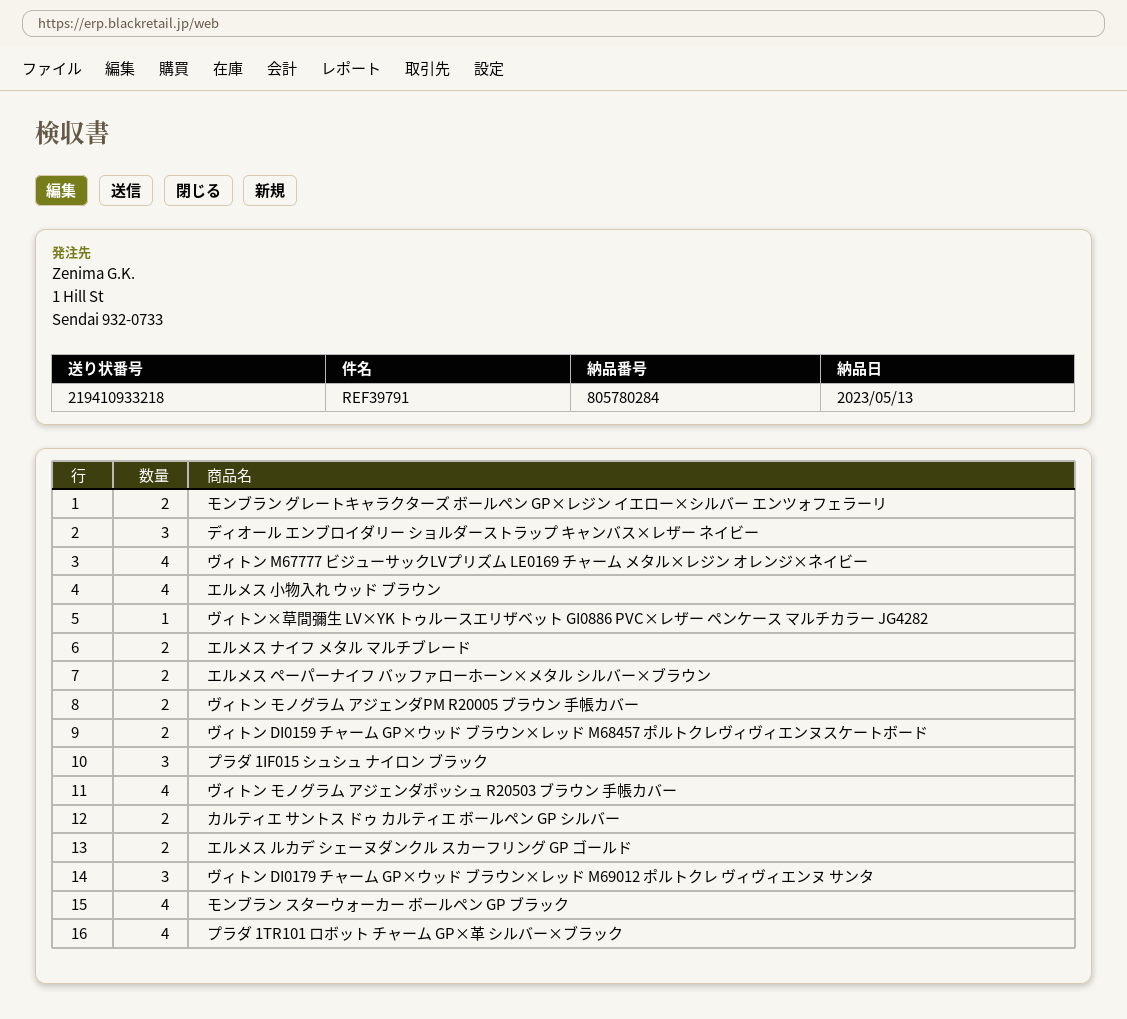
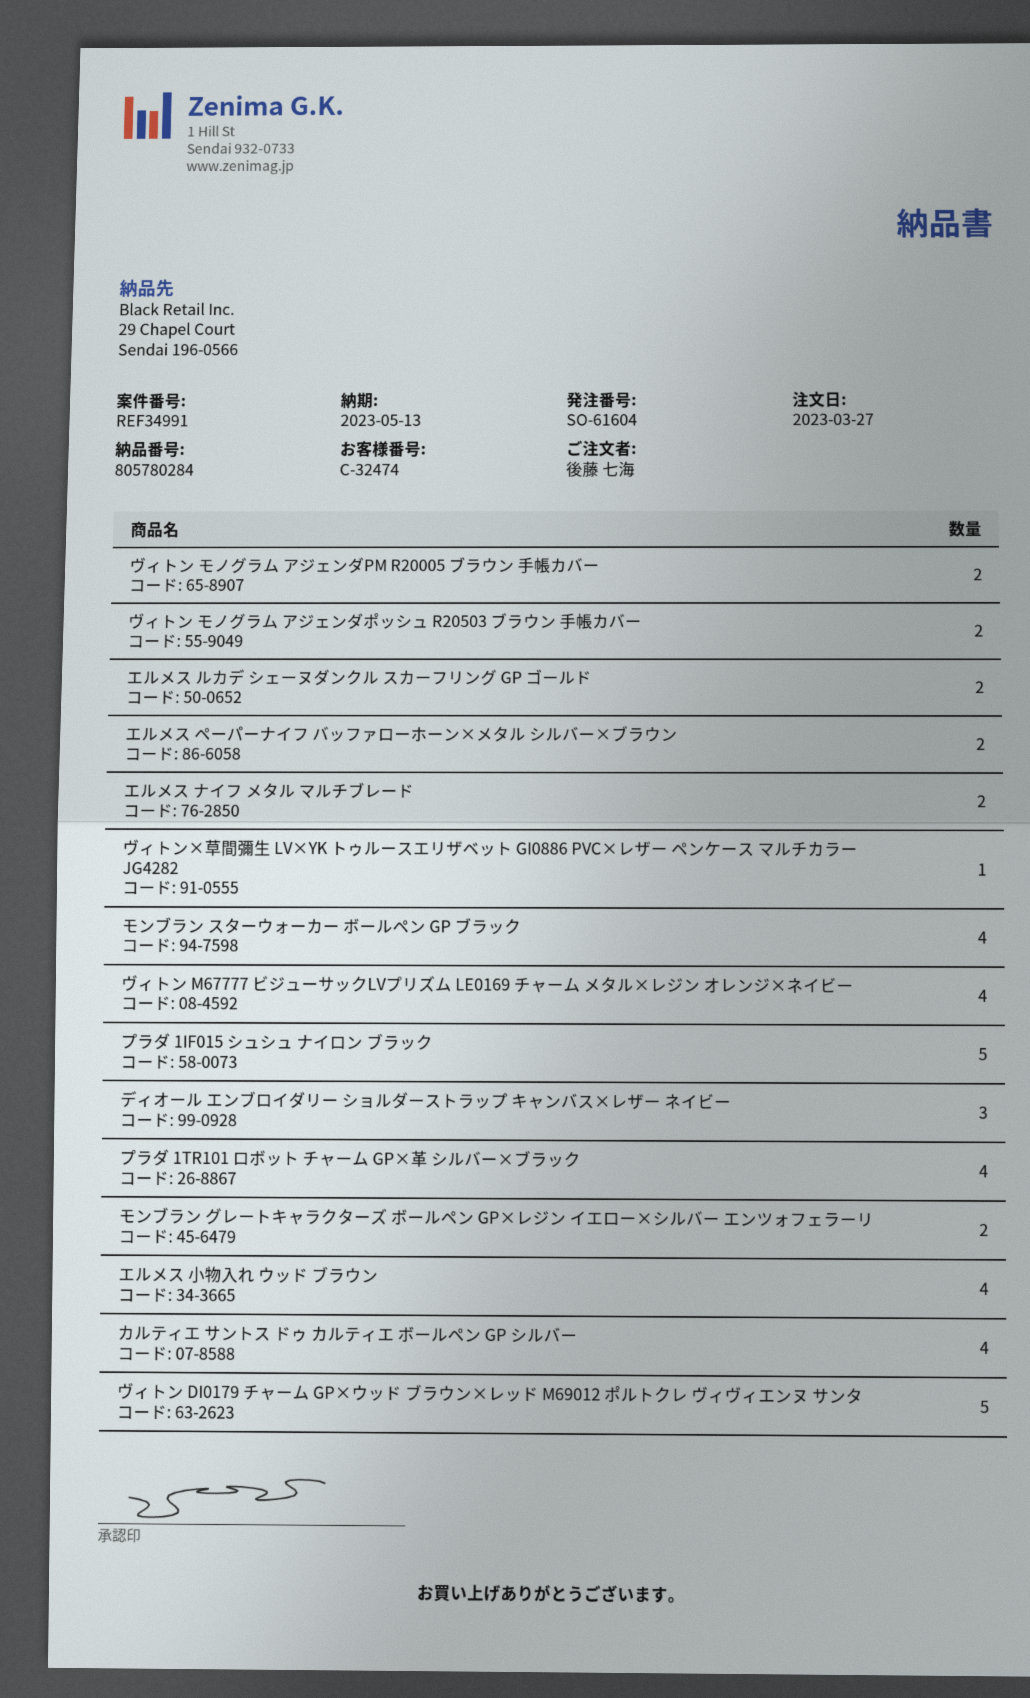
reference: REF39791 -> REF34991
ヴィトン DI0159 チャーム GP×ウッド ブラウン×レッド M68457 ポルトクレヴィヴィエンヌスケートボード: 2 -> none
プラダ 1IF015 シュシュ ナイロン ブラック: 3 -> 5
ヴィトン モノグラム アジェンダポッシュ R20503 ブラウン 手帳カバー: 4 -> 2
カルティエ サントス ドゥ カルティエ ボールペン GP シルバー: 2 -> 4
ヴィトン DI0179 チャーム GP×ウッド ブラウン×レッド M69012 ポルトクレ ヴィヴィエンヌ サンタ: 3 -> 5

